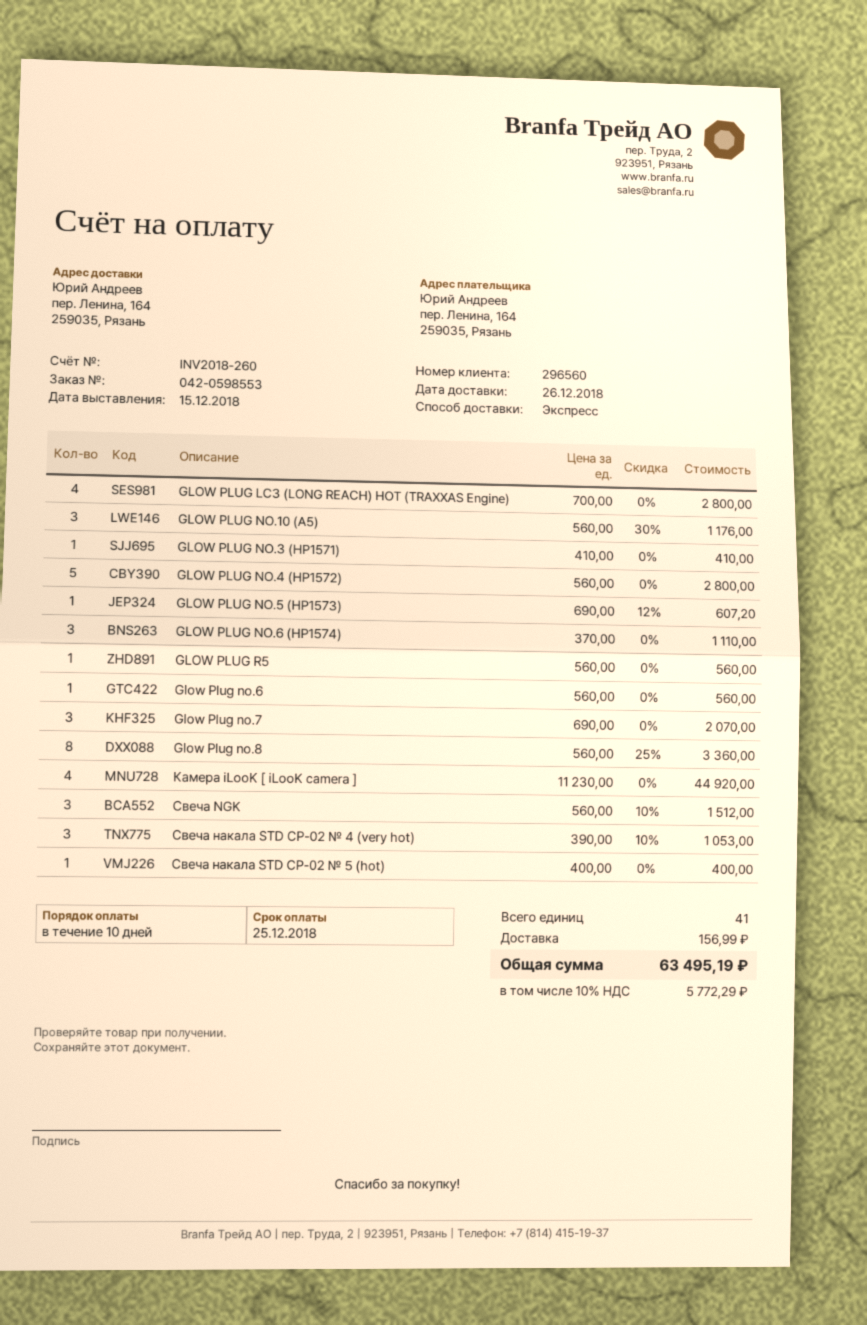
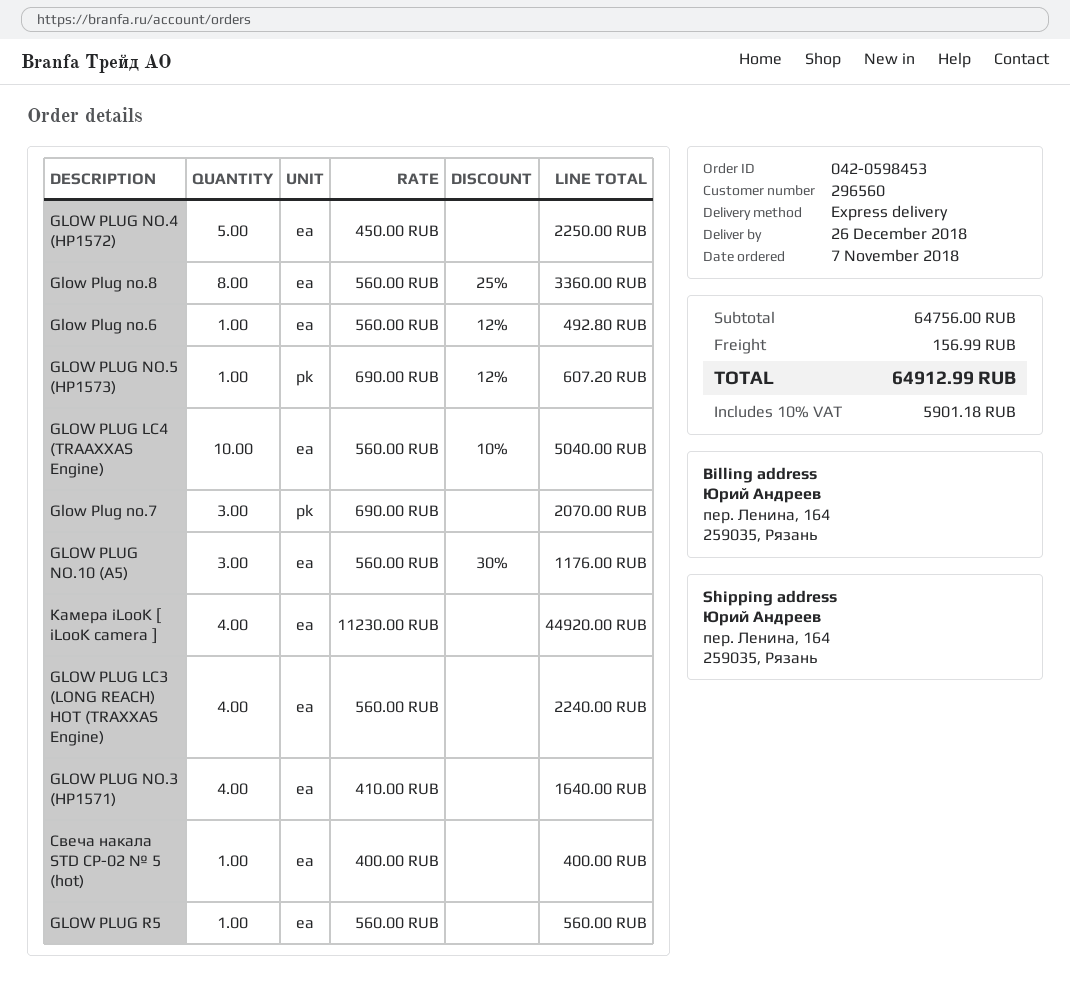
order number: 042-0598553 -> 042-0598453
GLOW PLUG LC3 (LONG REACH) HOT (TRAXXAS Engine): 4 x 700.00 = 2800.00 -> 4 x 560.00 = 2240.00
GLOW PLUG NO.3 (HP1571): 1 x 410.00 = 410.00 -> 4 x 410.00 = 1640.00
GLOW PLUG NO.4 (HP1572): 5 x 560.00 = 2800.00 -> 5 x 450.00 = 2250.00
GLOW PLUG NO.6 (HP1574): 3 x 370.00 = 1110.00 -> none
Glow Plug no.6: 1 x 560.00 = 560.00 -> 1 x 560.00 - 12% = 492.80
Свеча NGK: 3 x 560.00 - 10% = 1512.00 -> none
Свеча накала STD CP-02 № 4 (very hot): 3 x 390.00 - 10% = 1053.00 -> none
GLOW PLUG LC4 (TRAAXXAS Engine): none -> 10 x 560.00 - 10% = 5040.00
tax: 10% = 5772.29 -> 10% = 5901.18
total: 63495.19 -> 64912.99

